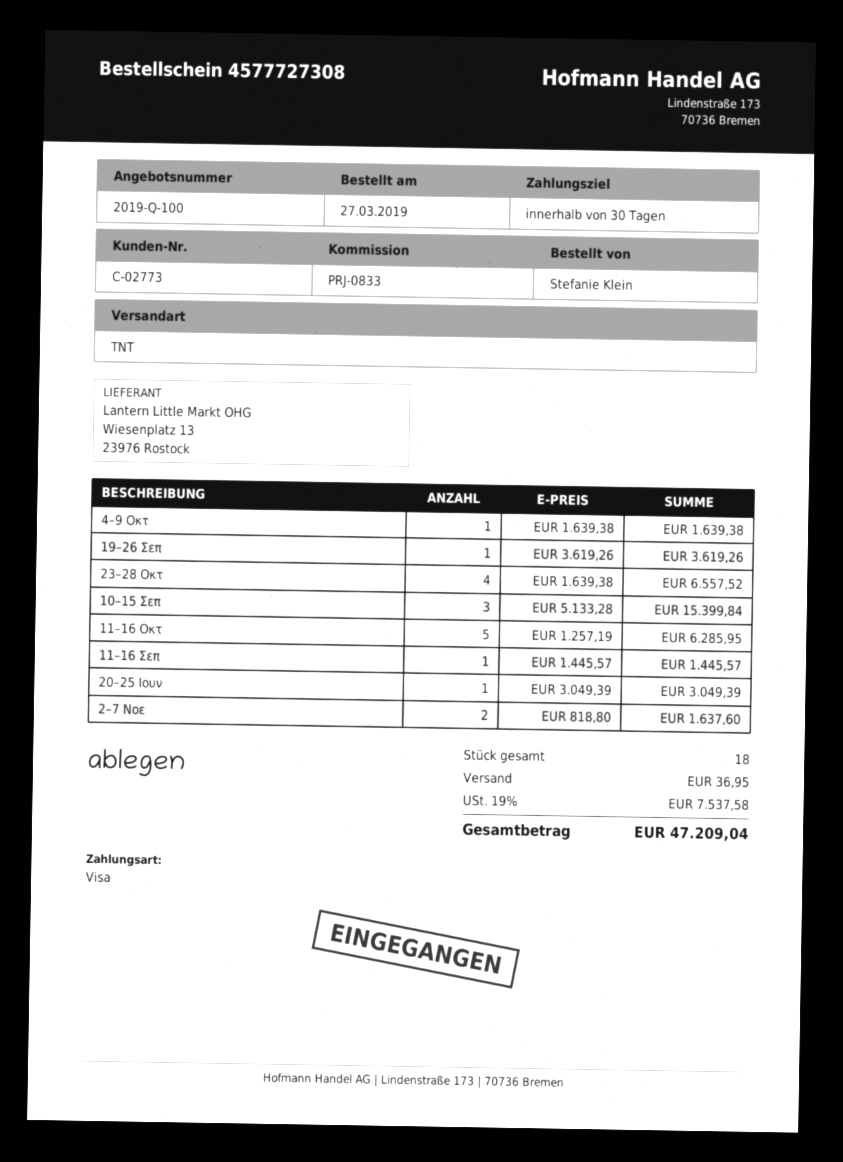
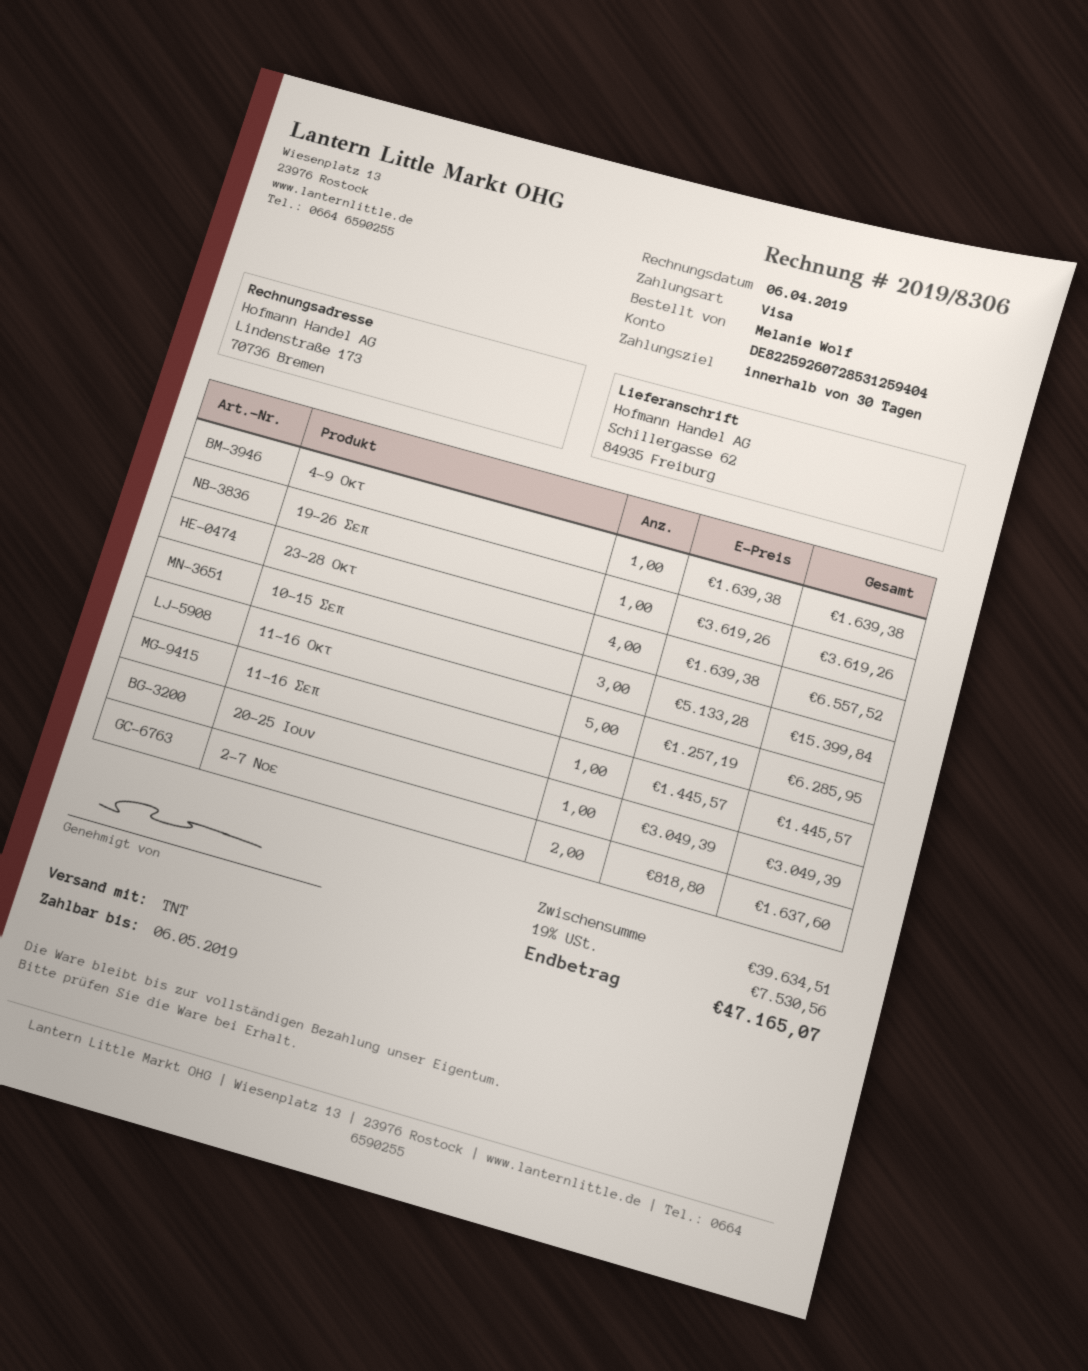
ordered by: Stefanie Klein -> Melanie Wolf
shipping: 36.95 -> none
tax: 19% = 7537.58 -> 19% = 7530.56
total: 47209.04 -> 47165.07

